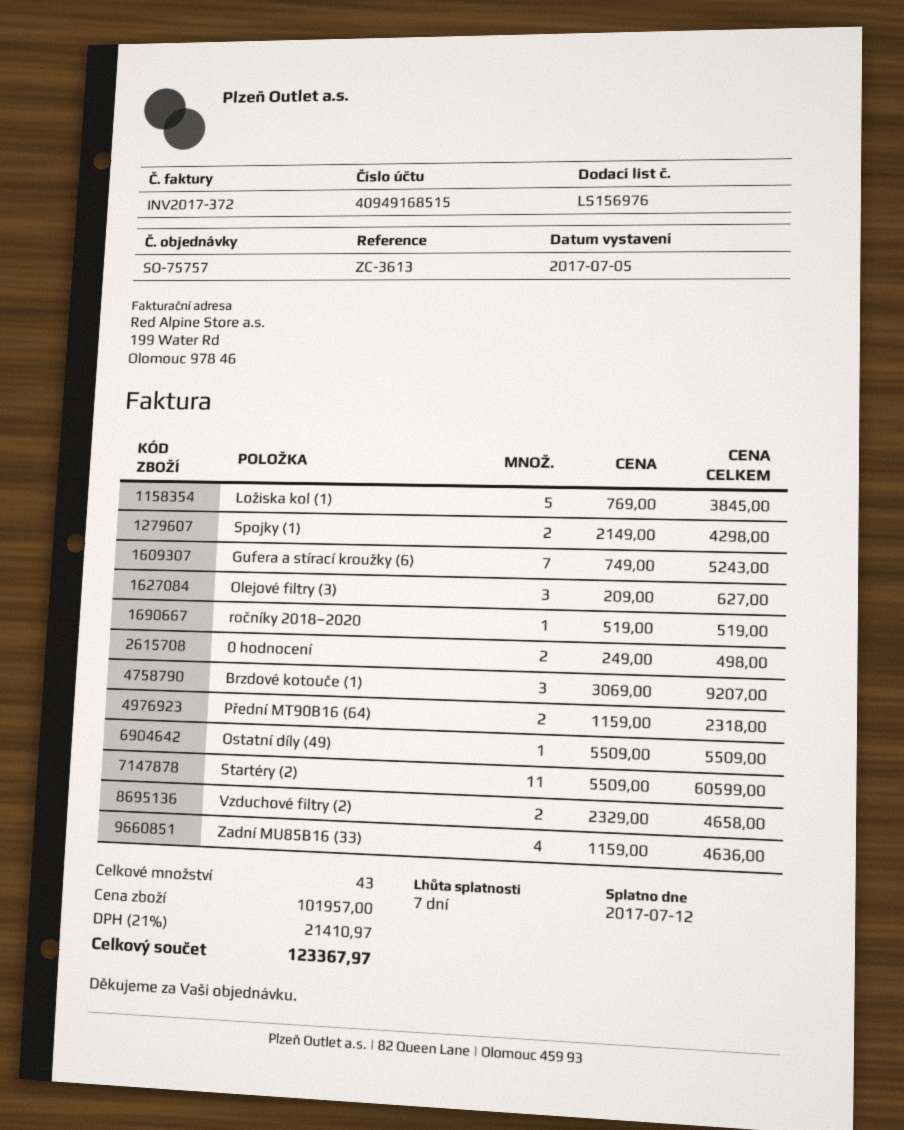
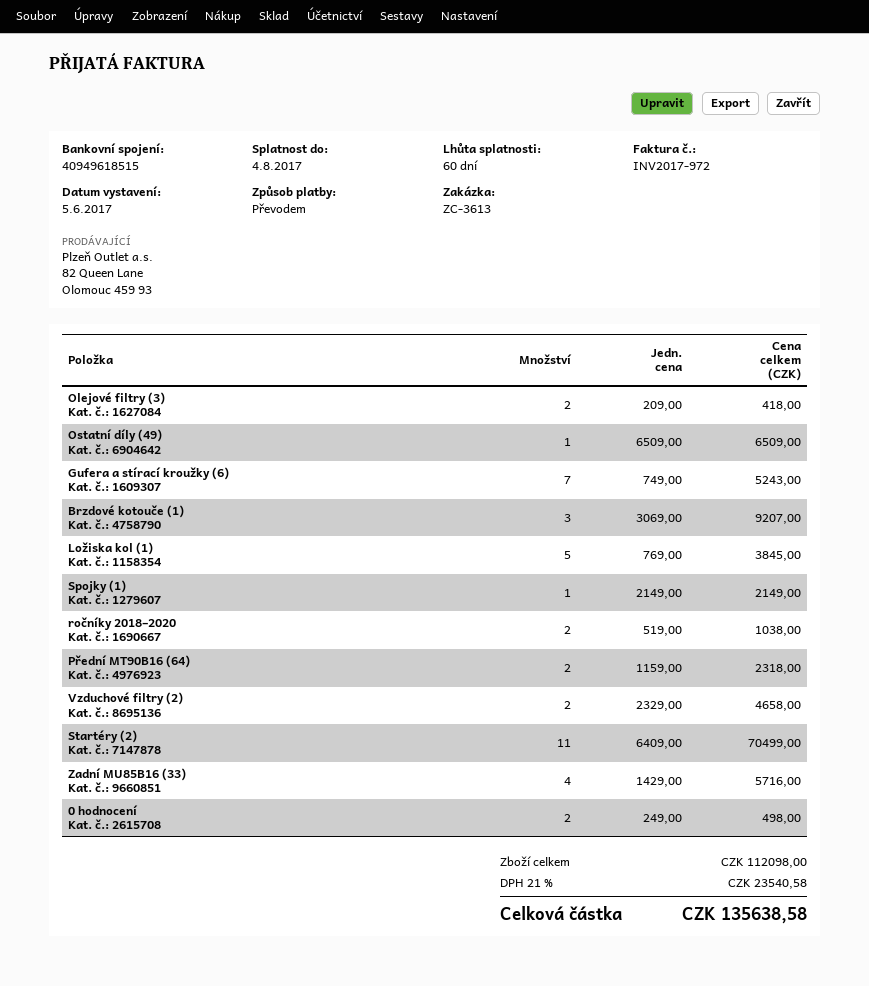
invoice number: INV2017-372 -> INV2017-972
invoice date: 2017-07-05 -> 2017-06-05
payment terms: 7 days -> 60 days
due date: 2017-07-12 -> 2017-08-04
bank account: 40949168515 -> 40949618515
Spojky (1): 2 x 2149.00 = 4298.00 -> 1 x 2149.00 = 2149.00
Olejové filtry (3): 3 x 209.00 = 627.00 -> 2 x 209.00 = 418.00
ročníky 2018–2020: 1 x 519.00 = 519.00 -> 2 x 519.00 = 1038.00
Ostatní díly (49): 1 x 5509.00 = 5509.00 -> 1 x 6509.00 = 6509.00
Startéry (2): 11 x 5509.00 = 60599.00 -> 11 x 6409.00 = 70499.00
Zadní MU85B16 (33): 4 x 1159.00 = 4636.00 -> 4 x 1429.00 = 5716.00
subtotal: 101957.00 -> 112098.00
tax: 21% = 21410.97 -> 21% = 23540.58
total: 123367.97 -> 135638.58

